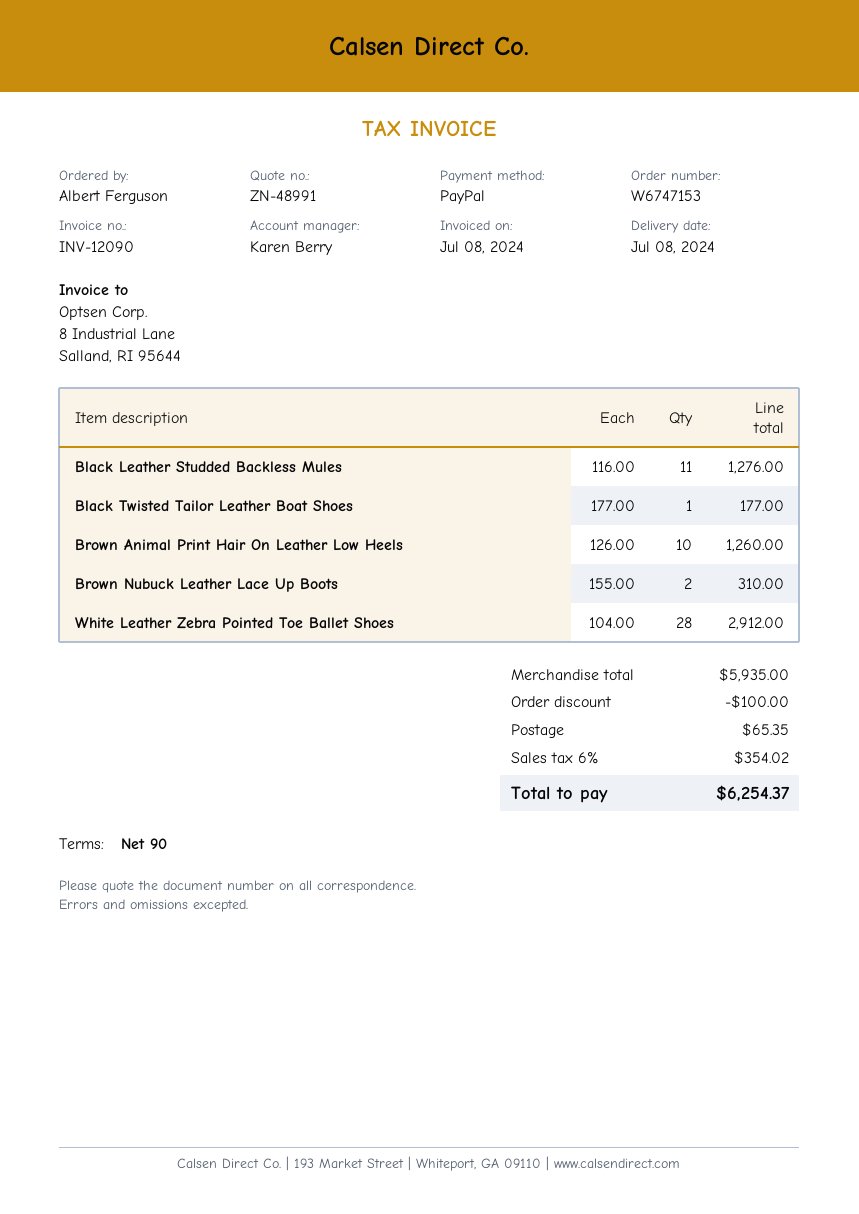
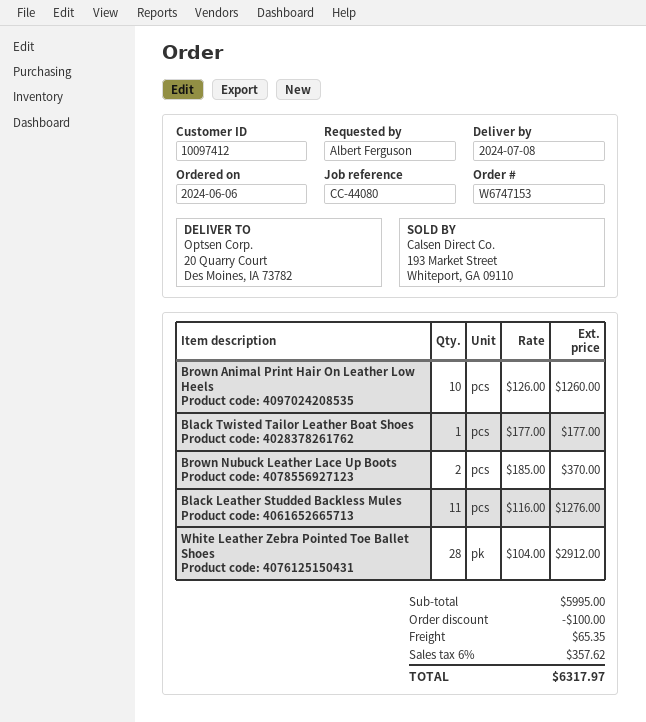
Brown Nubuck Leather Lace Up Boots: 2 x 155.00 = 310.00 -> 2 x 185.00 = 370.00
subtotal: 5935.00 -> 5995.00
tax: 6% = 354.02 -> 6% = 357.62
total: 6254.37 -> 6317.97

